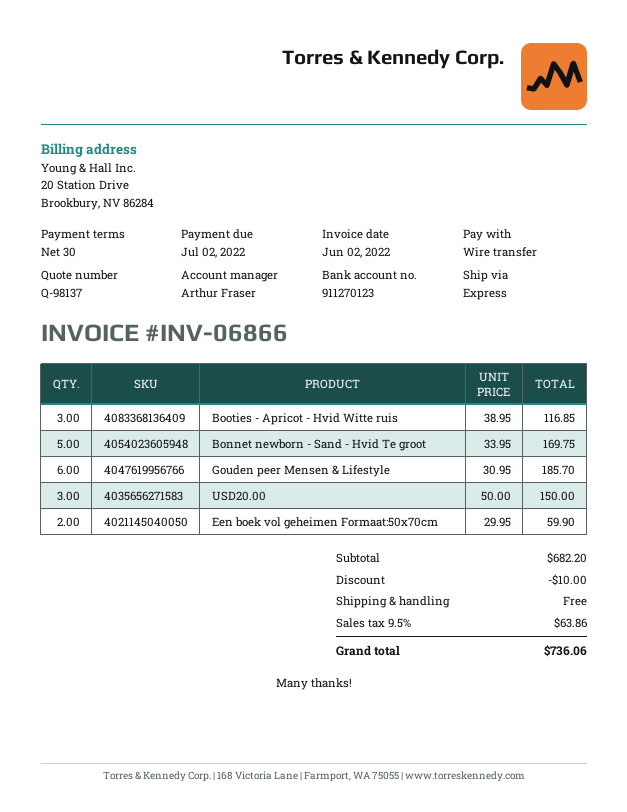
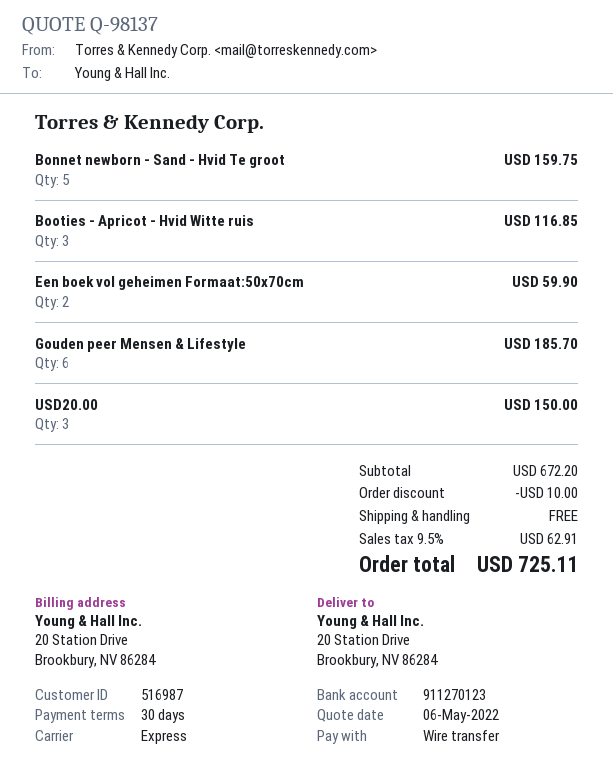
Bonnet newborn - Sand - Hvid Te groot: 5 for 169.75 -> 5 for 159.75
subtotal: 682.20 -> 672.20
tax: 9.5% = 63.86 -> 9.5% = 62.91
total: 736.06 -> 725.11

